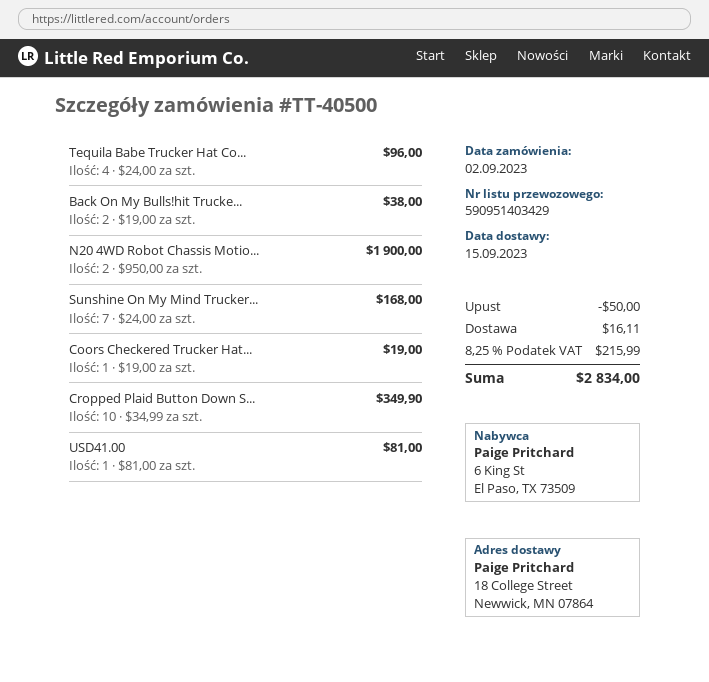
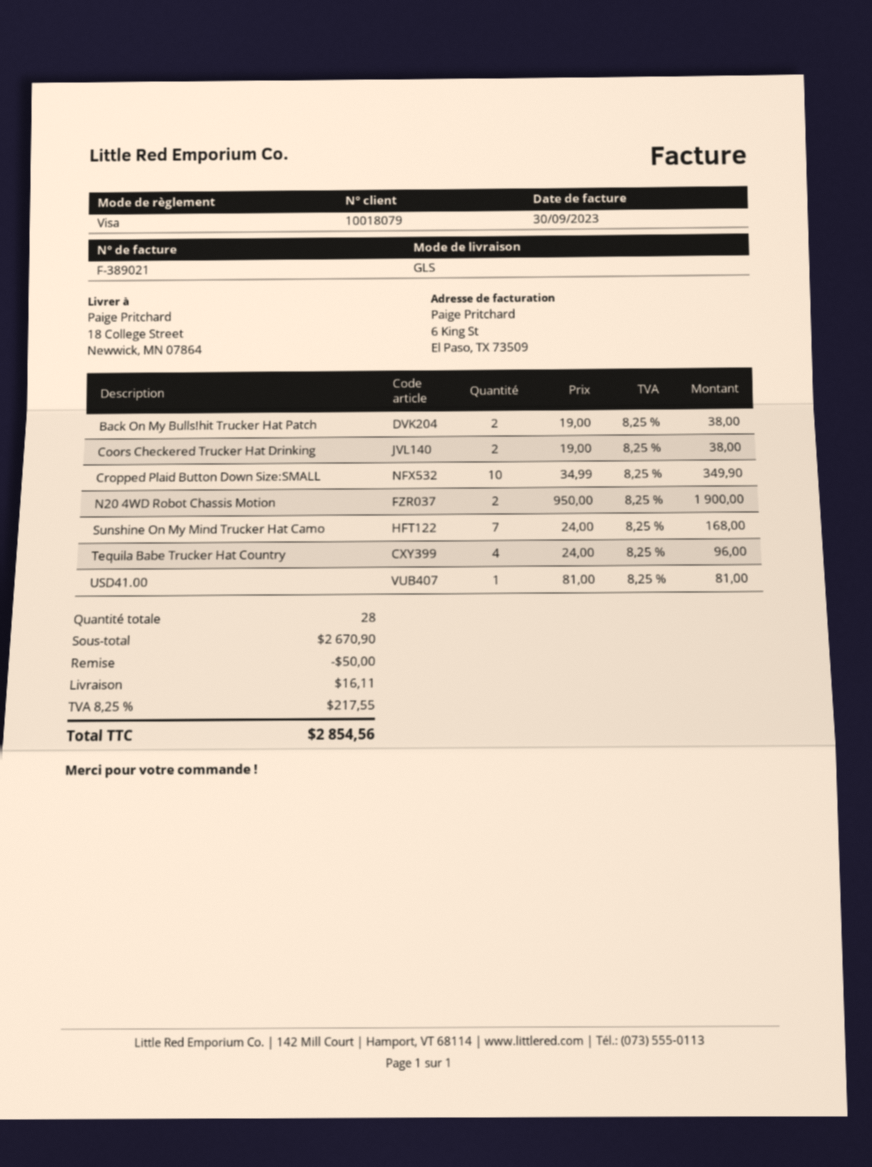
Coors Checkered Trucker Hat...: 1 x 19.00 = 19.00 -> 2 x 19.00 = 38.00
tax: 8.25% = 215.99 -> 8.25% = 217.55
total: 2834.00 -> 2854.56

